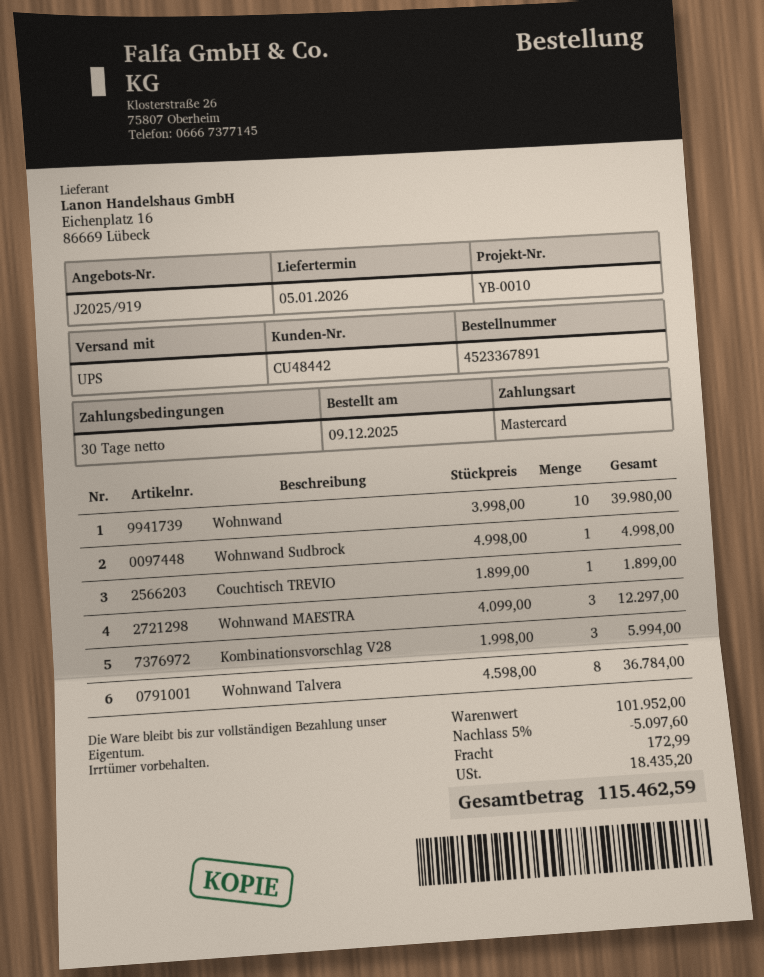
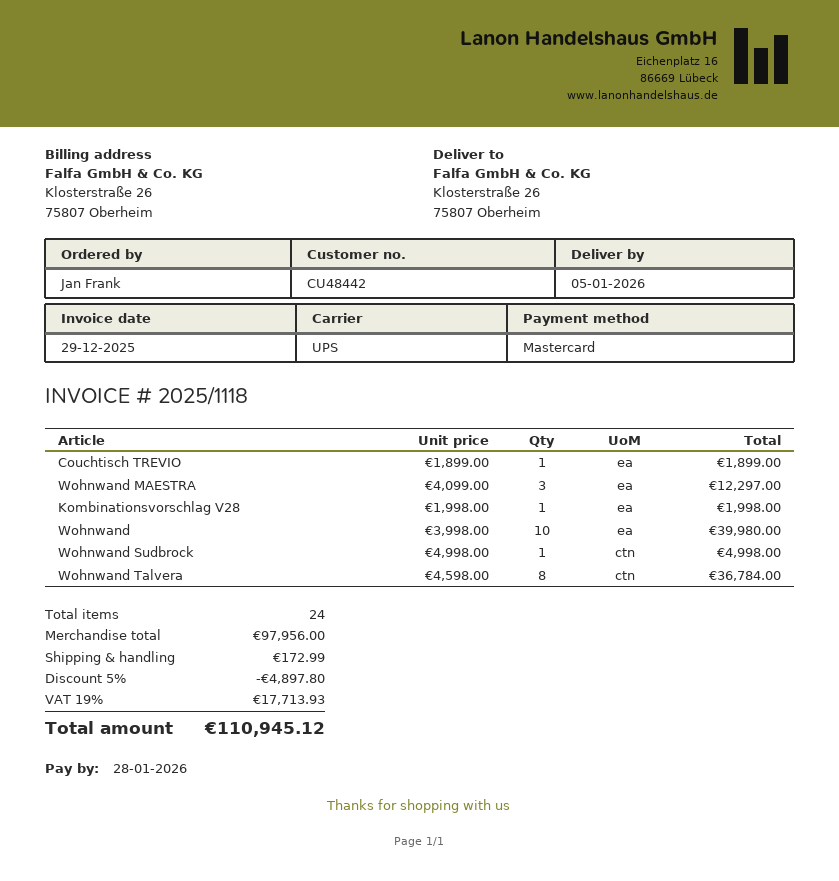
Kombinationsvorschlag V28: 3 x 1998.00 = 5994.00 -> 1 x 1998.00 = 1998.00
subtotal: 101952.00 -> 97956.00
discount: 5% = 5097.60 -> 5% = 4897.80
tax: 18435.20 -> 17713.93
total: 115462.59 -> 110945.12

